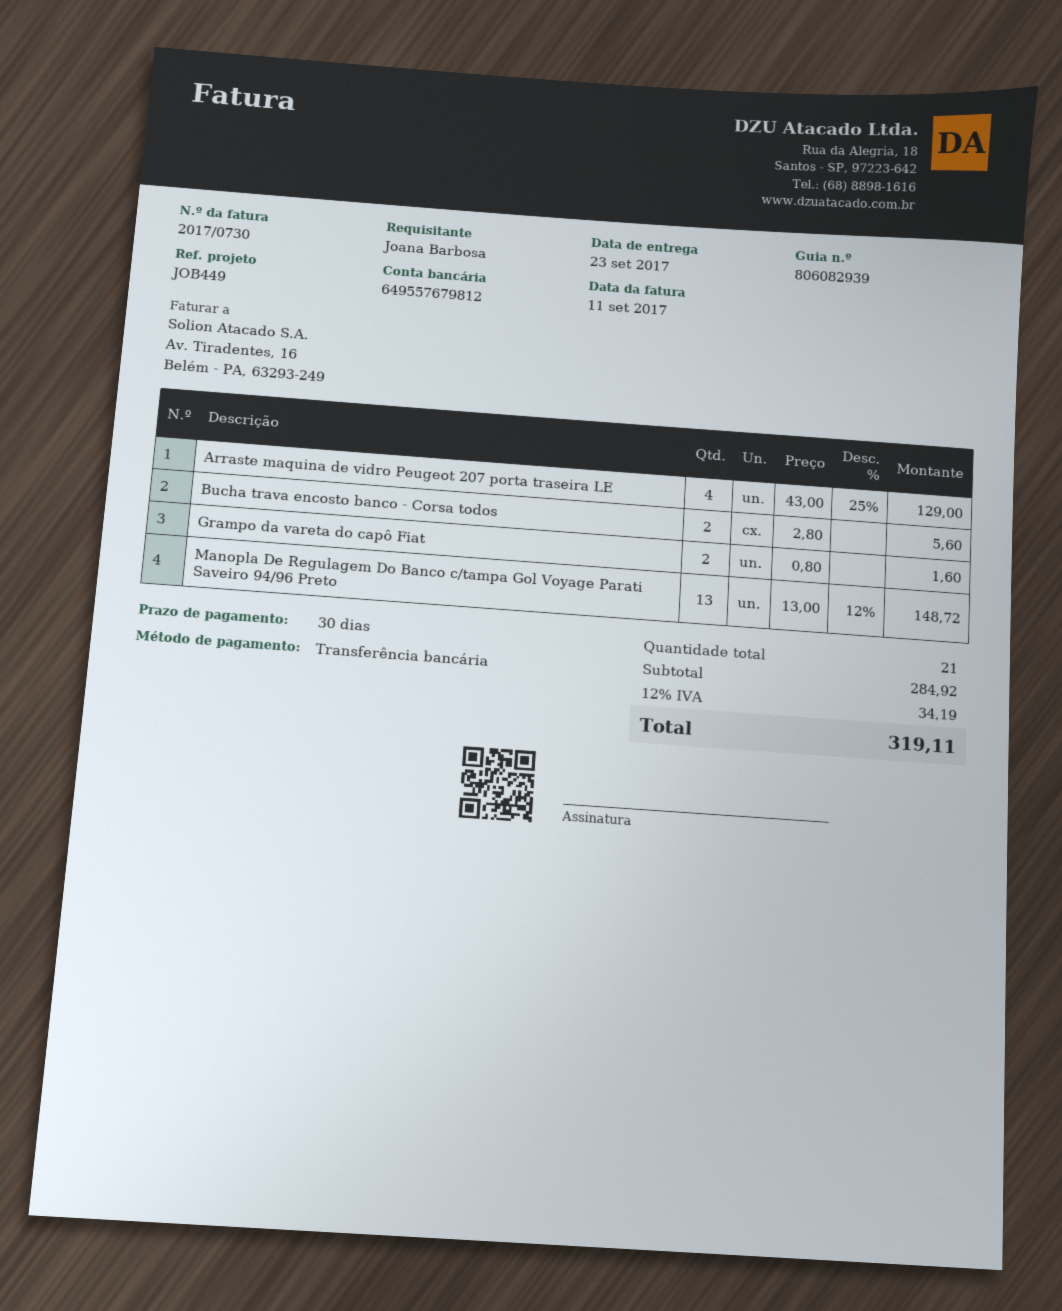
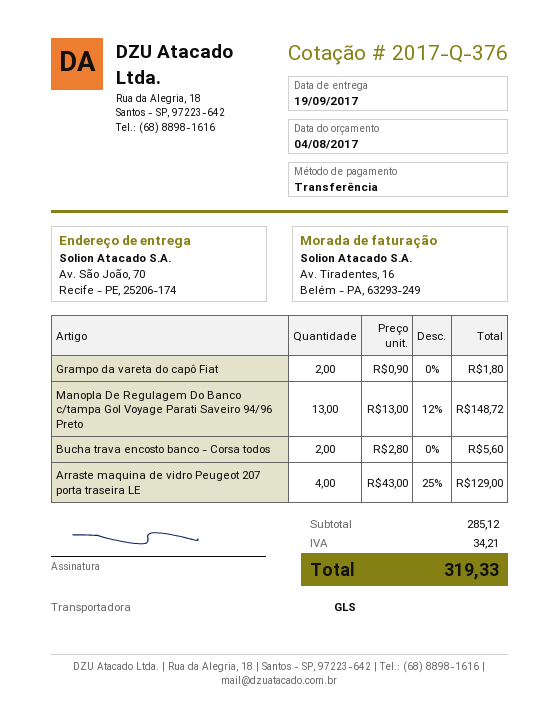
delivery date: 2017-09-23 -> 2017-09-19
Grampo da vareta do capô Fiat: 2 x 0.80 = 1.60 -> 2 x 0.90 = 1.80
subtotal: 284.92 -> 285.12
tax: 34.19 -> 34.21
total: 319.11 -> 319.33

